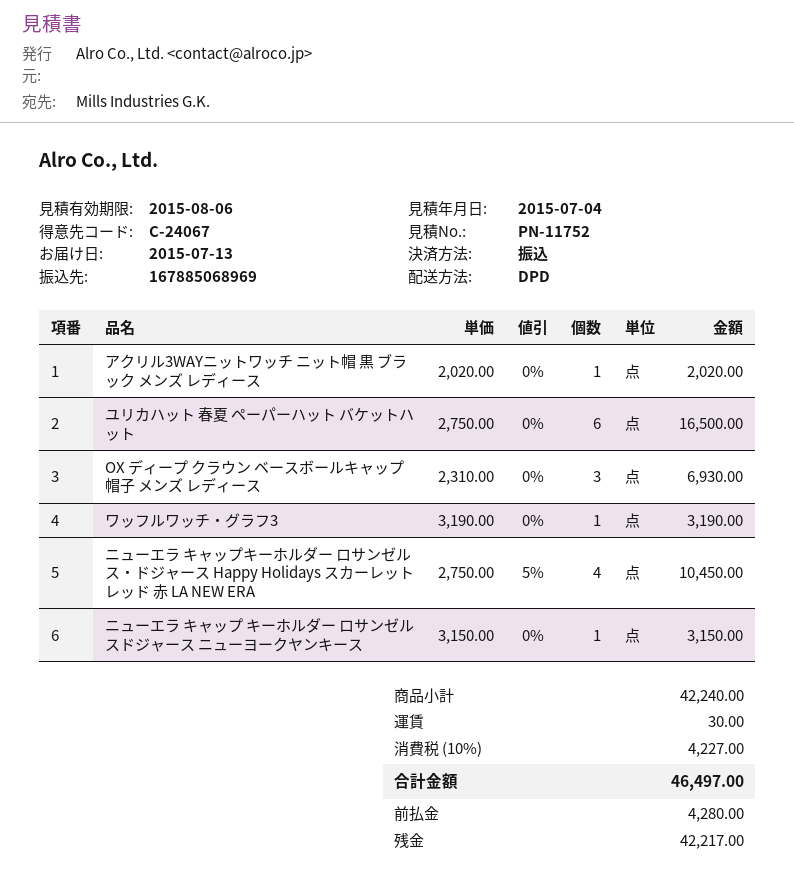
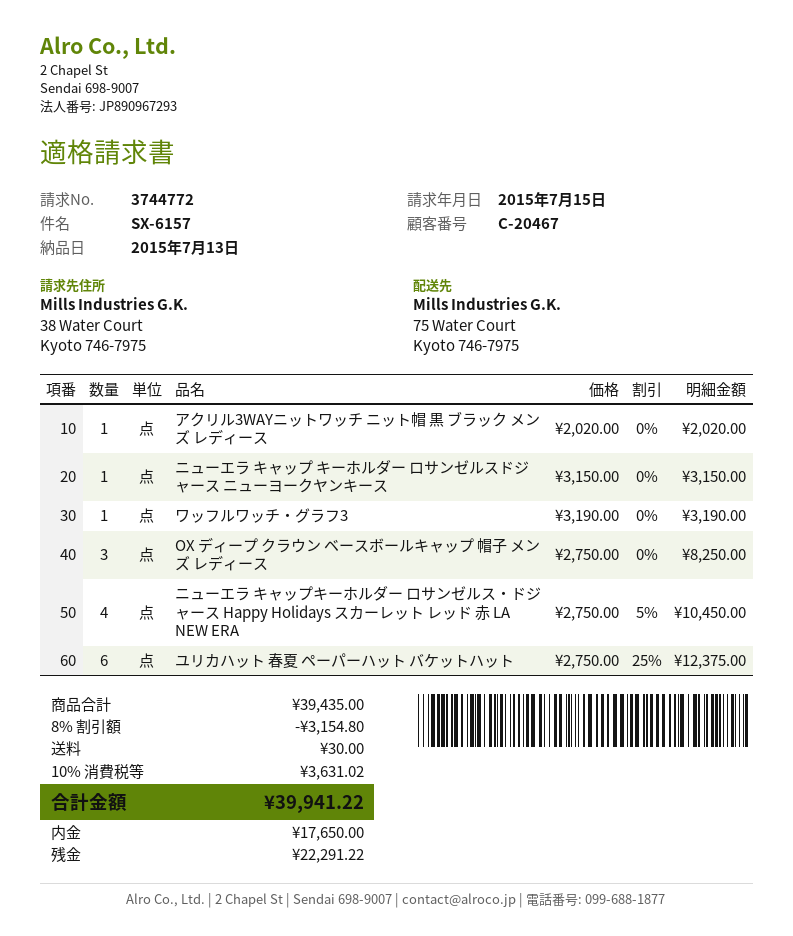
customer number: C-24067 -> C-20467
ユリカハット 春夏 ペーパーハット バケットハット: 6 x 2750.00 = 16500.00 -> 6 x 2750.00 - 25% = 12375.00
OX ディープ クラウン ベースボールキャップ 帽子 メンズ レディース: 3 x 2310.00 = 6930.00 -> 3 x 2750.00 = 8250.00
subtotal: 42240.00 -> 39435.00
discount: none -> 8% = 3154.80
tax: 10% = 4227.00 -> 10% = 3631.02
total: 46497.00 -> 39941.22
deposit: 4280.00 -> 17650.00
balance: 42217.00 -> 22291.22

